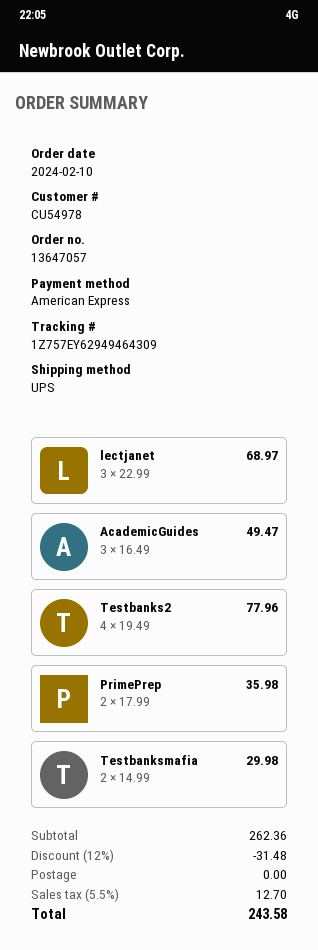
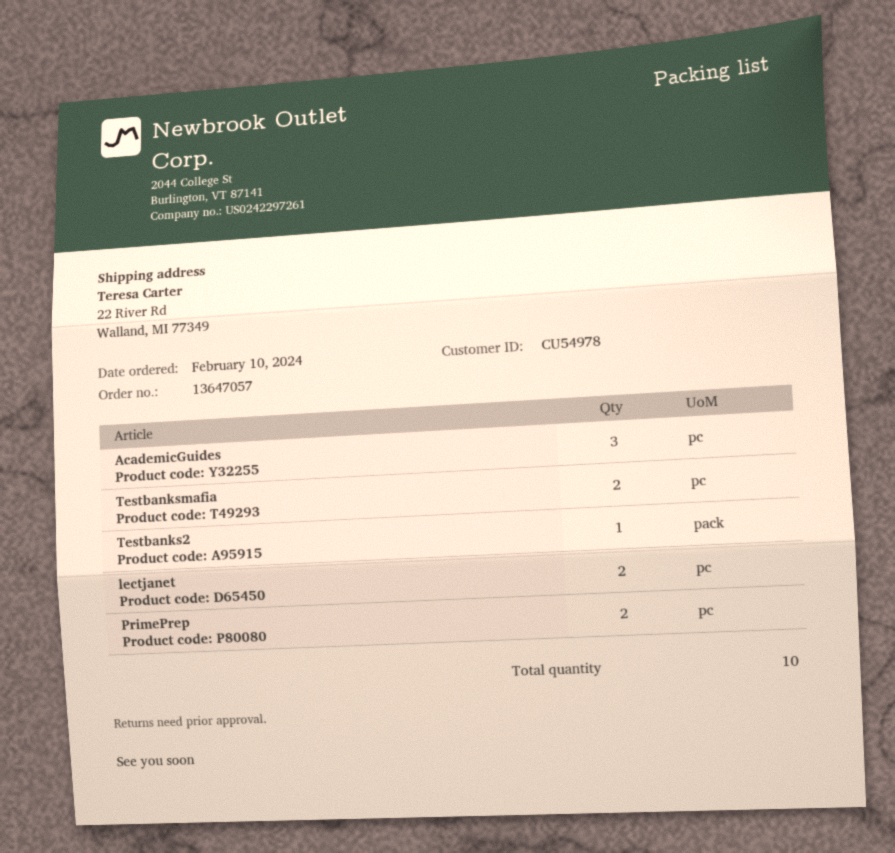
lectjanet: 3 -> 2
Testbanks2: 4 -> 1

